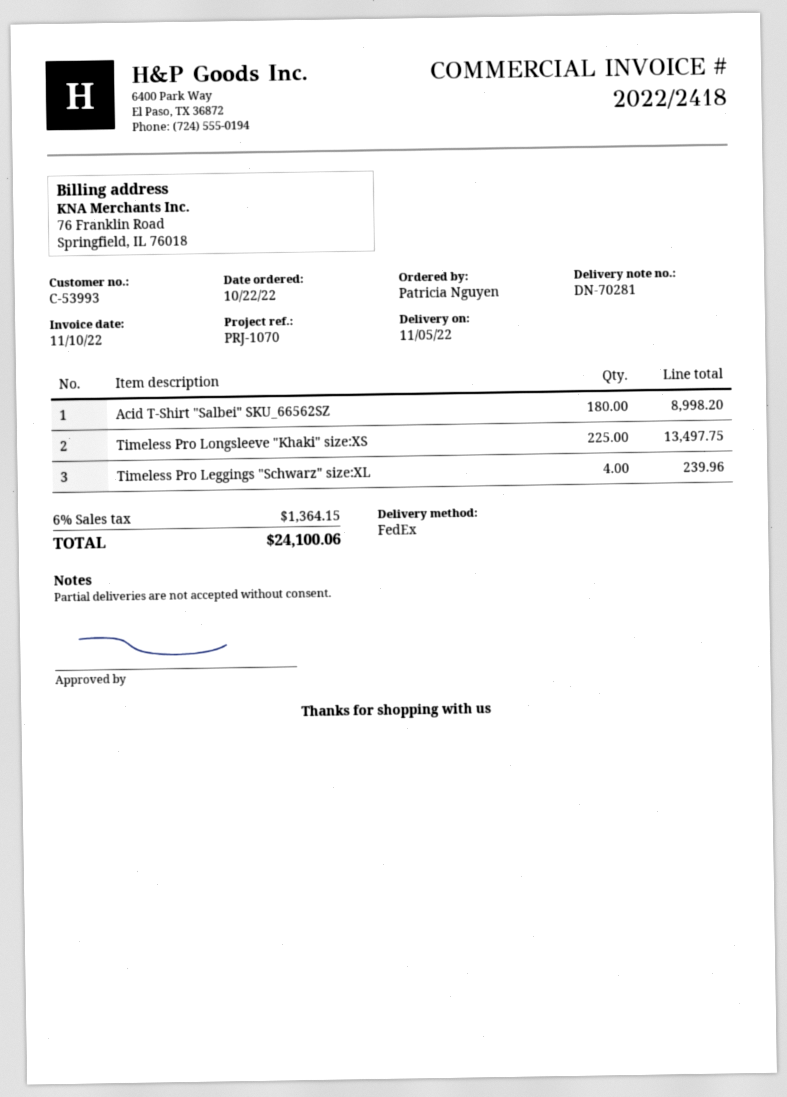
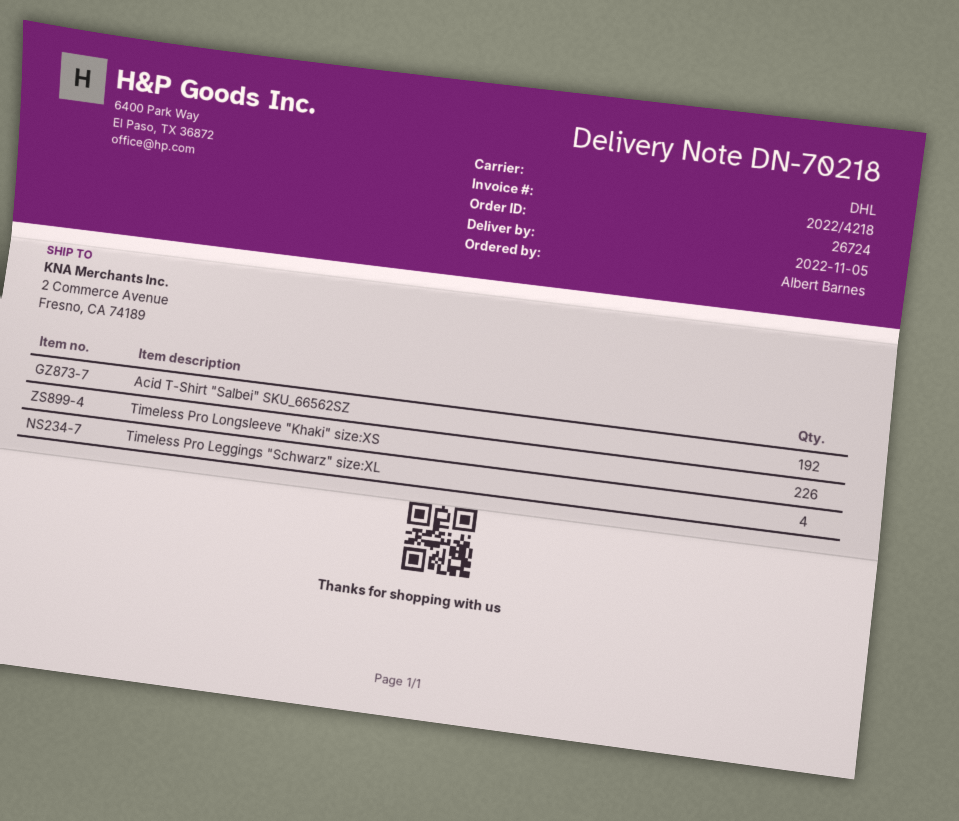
delivery note number: DN-70281 -> DN-70218
invoice number: 2022/2418 -> 2022/4218
ordered by: Patricia Nguyen -> Albert Barnes
shipping method: FedEx -> DHL
Acid T-Shirt "Salbei" SKU_66562SZ: 180 -> 192
Timeless Pro Longsleeve "Khaki" size:XS: 225 -> 226

